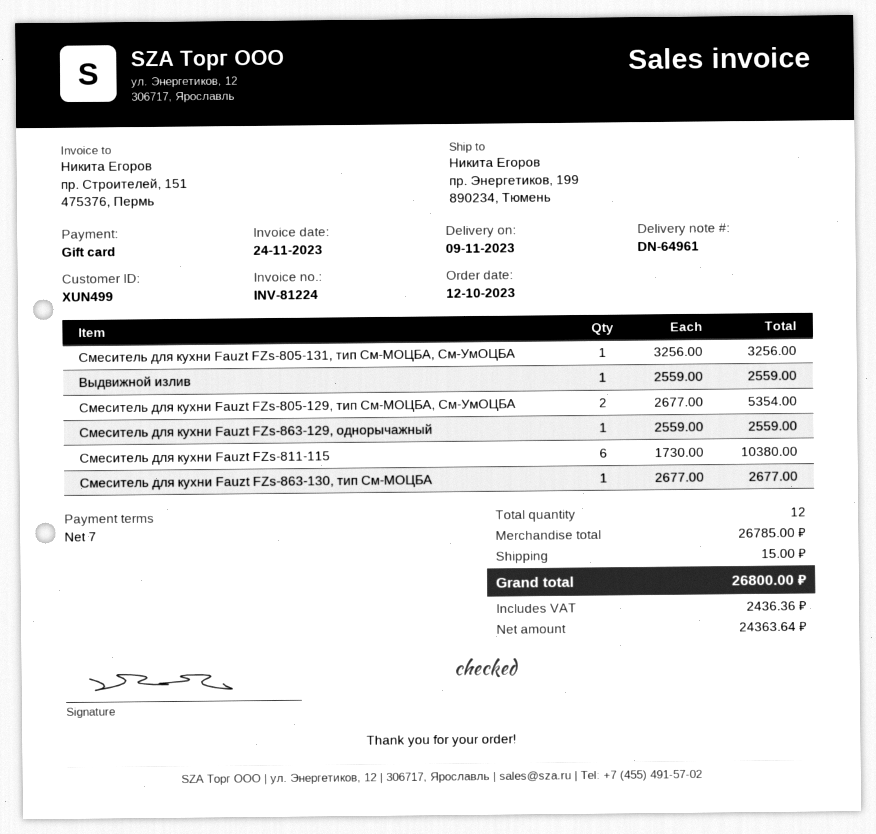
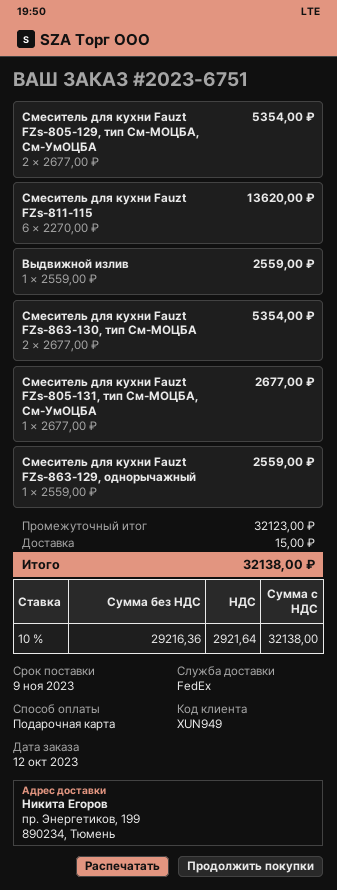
customer number: XUN499 -> XUN949
Смеситель для кухни Fauzt FZs-805-131, тип См-МОЦБА, См-УмОЦБА: 1 x 3256.00 = 3256.00 -> 1 x 2677.00 = 2677.00
Смеситель для кухни Fauzt FZs-811-115: 6 x 1730.00 = 10380.00 -> 6 x 2270.00 = 13620.00
Смеситель для кухни Fauzt FZs-863-130, тип См-МОЦБА: 1 x 2677.00 = 2677.00 -> 2 x 2677.00 = 5354.00
subtotal: 26785.00 -> 32123.00
net: 24363.64 -> 29216.36
tax: 2436.36 -> 2921.64
total: 26800.00 -> 32138.00

